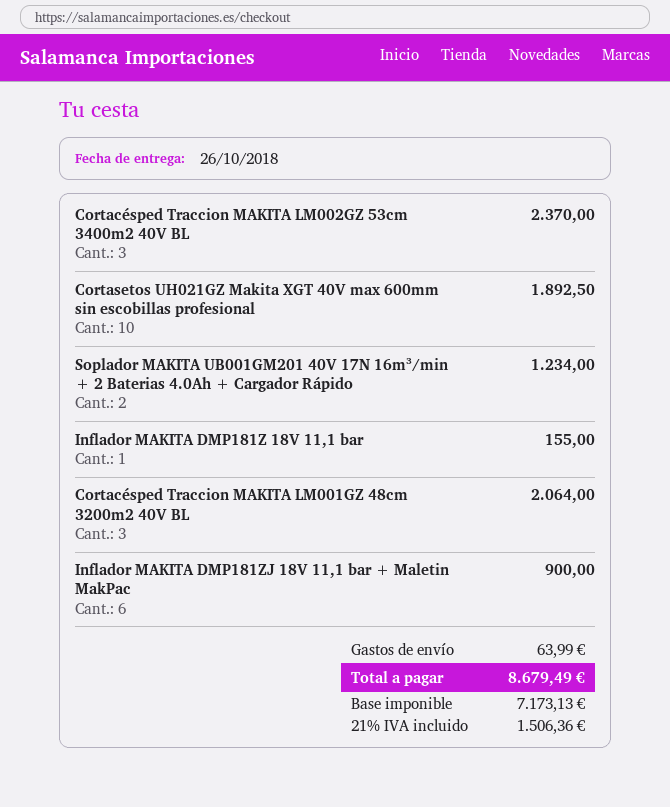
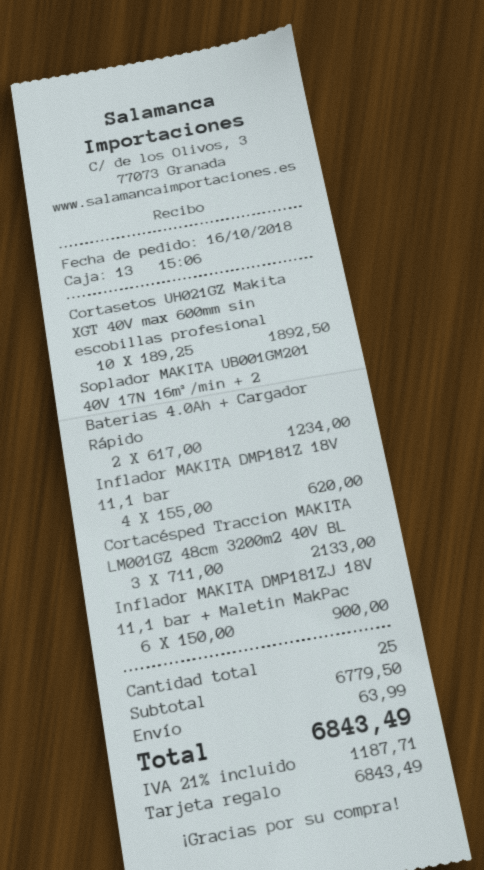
Cortacésped Traccion MAKITA LM002GZ 53cm 3400m2 40V BL: 3 for 2370.00 -> none
Inflador MAKITA DMP181Z 18V 11,1 bar: 1 for 155.00 -> 4 for 620.00
Cortacésped Traccion MAKITA LM001GZ 48cm 3200m2 40V BL: 3 for 2064.00 -> 3 for 2133.00
tax: 21% = 1506.36 -> 21% = 1187.71
total: 8679.49 -> 6843.49

